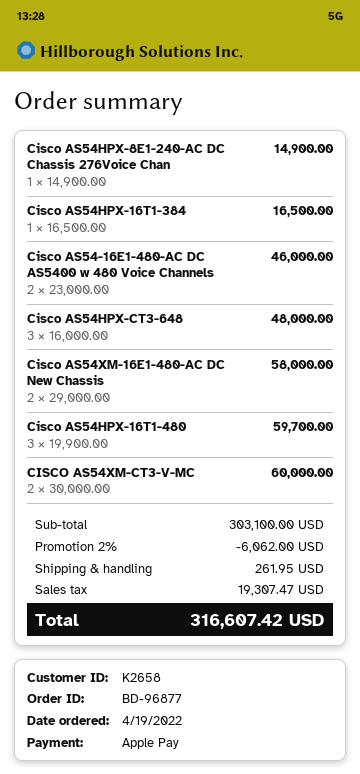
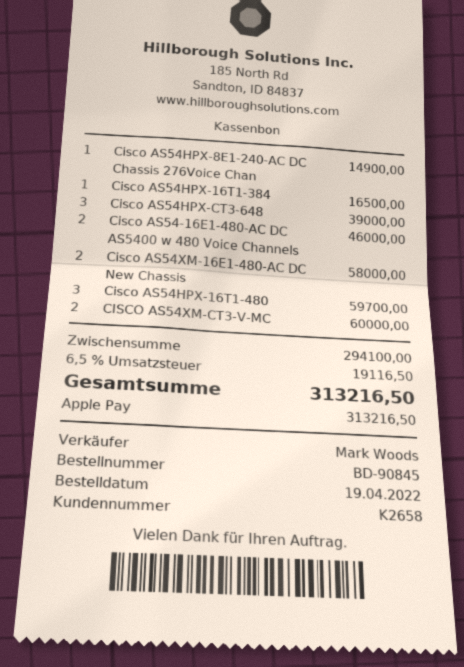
order number: BD-96877 -> BD-90845
Cisco AS54HPX-CT3-648: 3 for 48000.00 -> 3 for 39000.00
subtotal: 303100.00 -> 294100.00
discount: 2% = 6062.00 -> none
shipping: 261.95 -> none
tax: 19307.47 -> 19116.50
total: 316607.42 -> 313216.50

